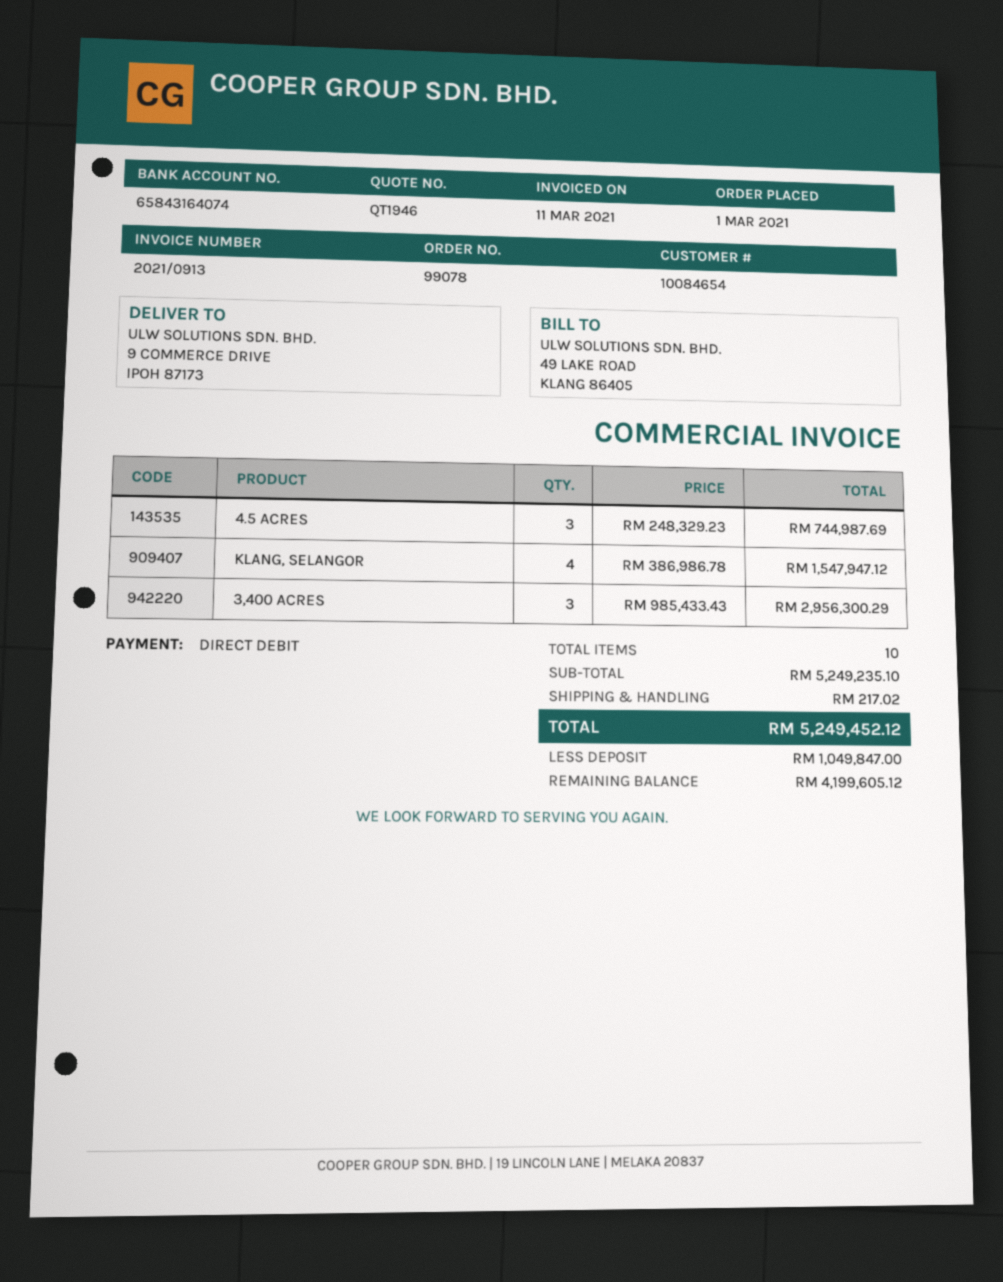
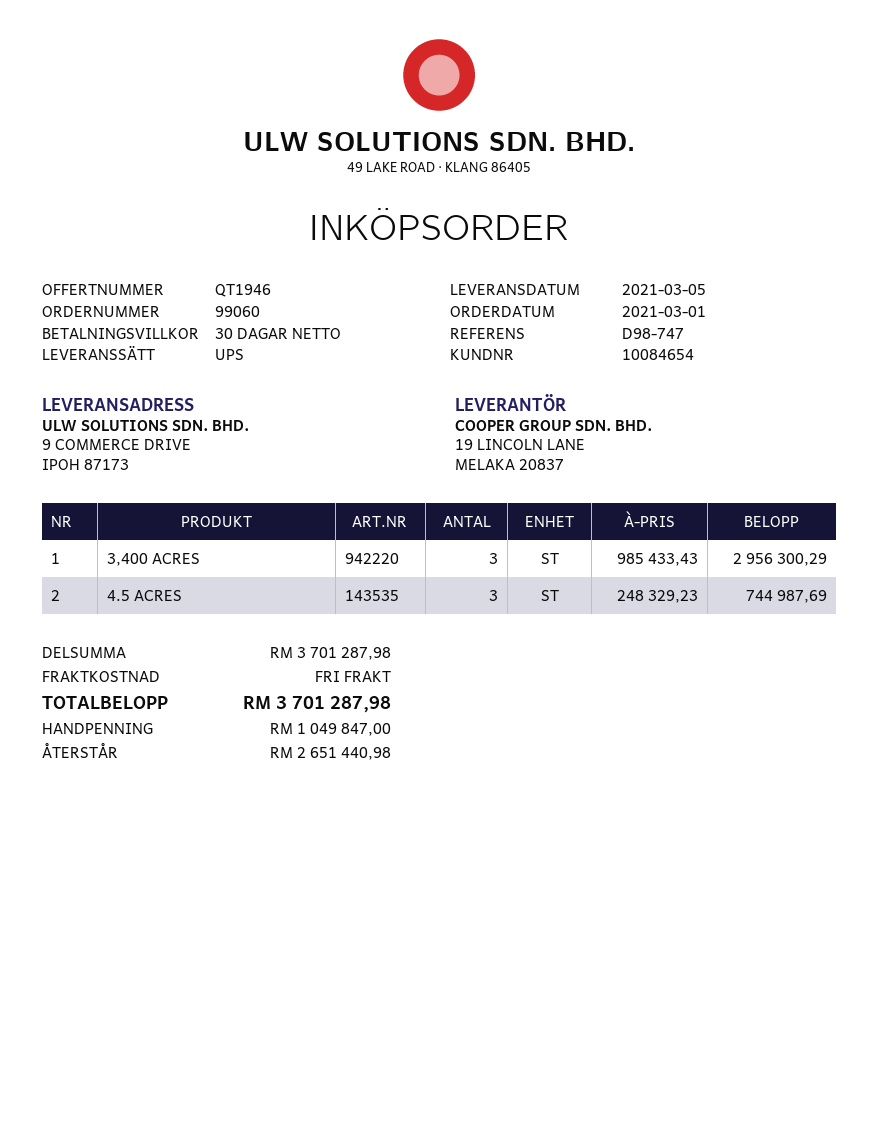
order number: 99078 -> 99060
KLANG, SELANGOR: 4 x 386986.78 = 1547947.12 -> none
subtotal: 5249235.10 -> 3701287.98
shipping: 217.02 -> 0.00
total: 5249452.12 -> 3701287.98
balance: 4199605.12 -> 2651440.98

